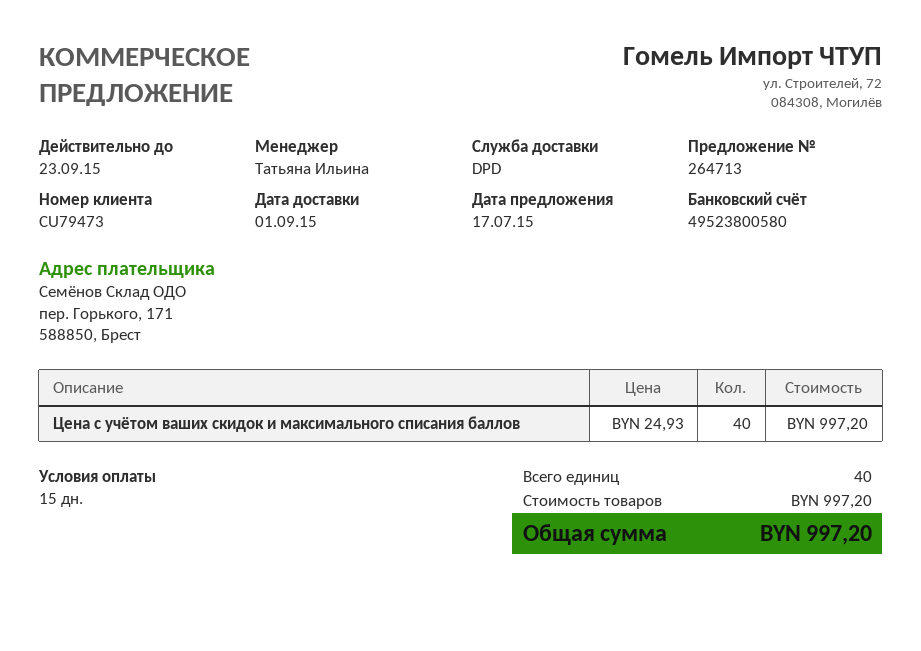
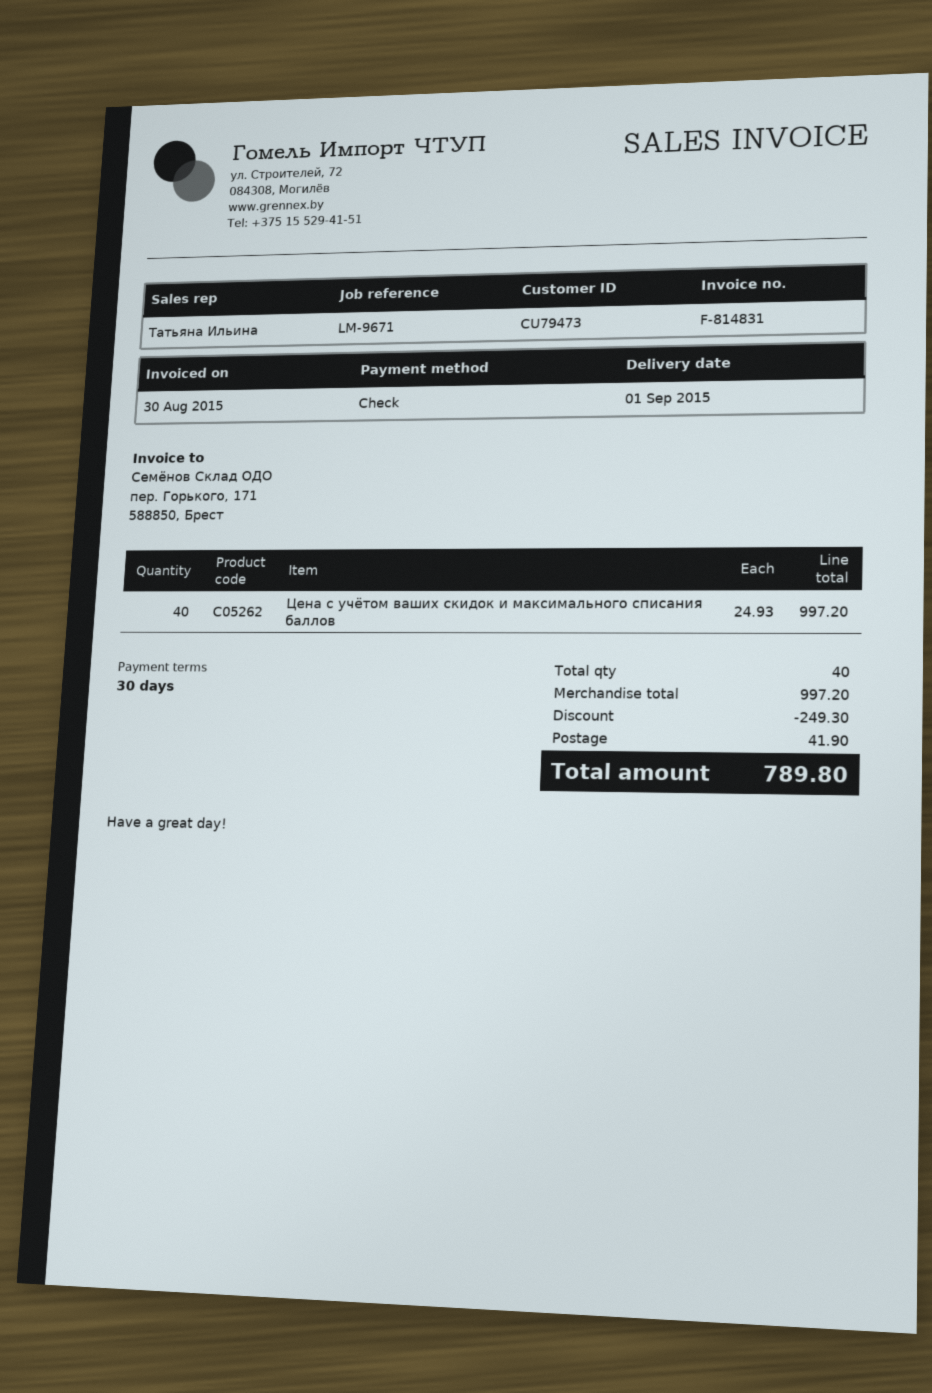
payment terms: 15 days -> 30 days
discount: none -> 249.30
shipping: none -> 41.90
total: 997.20 -> 789.80

